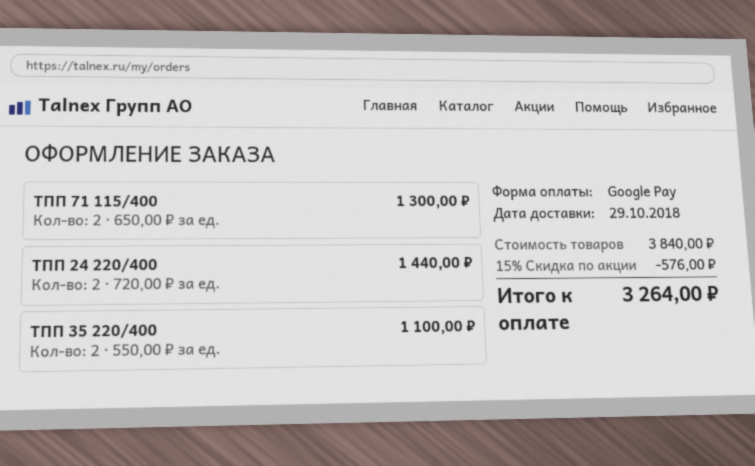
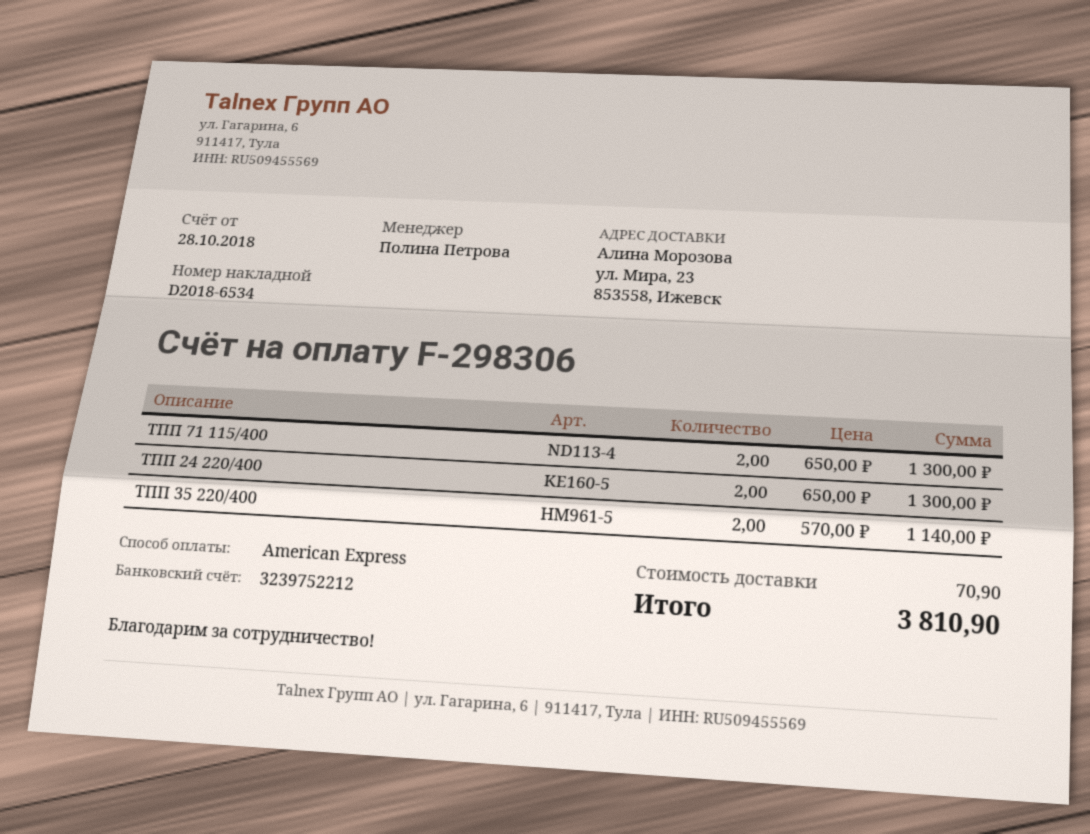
payment method: Google Pay -> American Express
ТПП 24 220/400: 2 x 720.00 = 1440.00 -> 2 x 650.00 = 1300.00
ТПП 35 220/400: 2 x 550.00 = 1100.00 -> 2 x 570.00 = 1140.00
discount: 15% = 576.00 -> none
shipping: none -> 70.90
total: 3264.00 -> 3810.90

